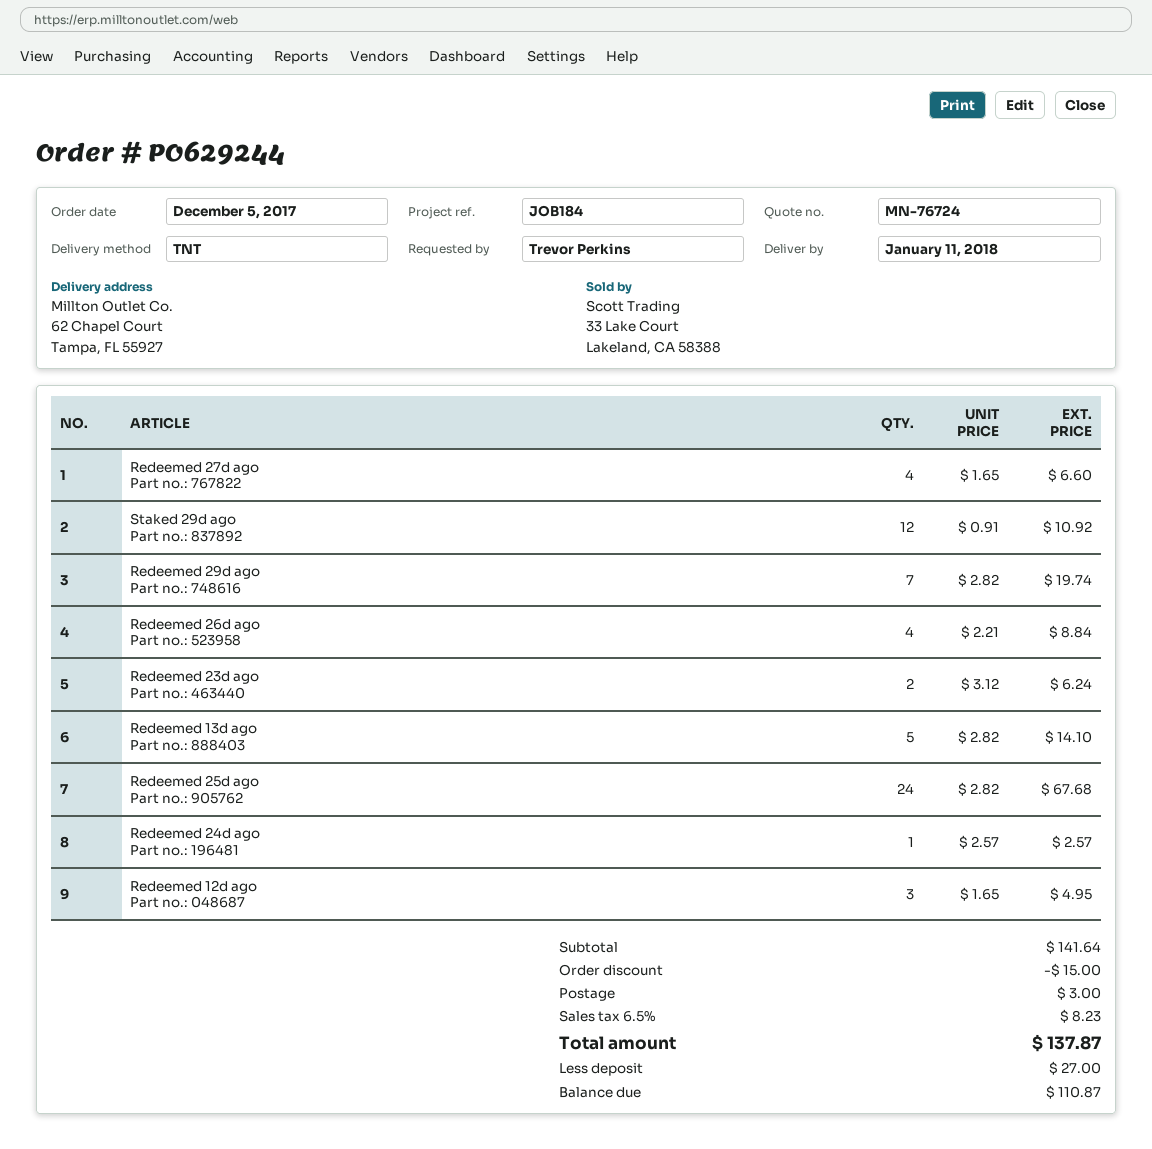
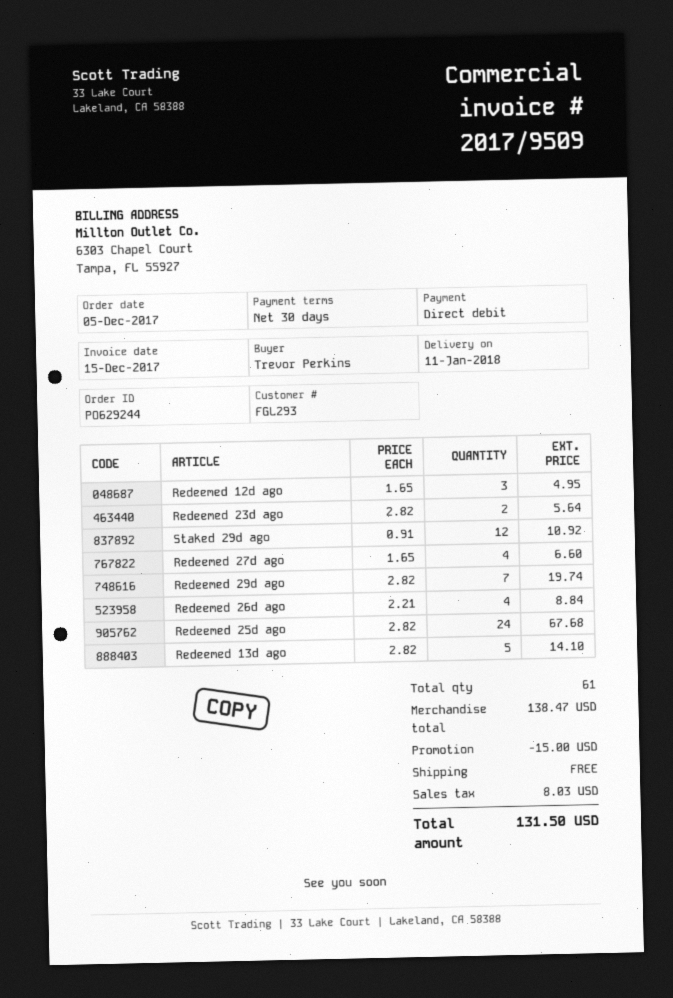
Redeemed 23d ago: 2 x 3.12 = 6.24 -> 2 x 2.82 = 5.64
Redeemed 24d ago: 1 x 2.57 = 2.57 -> none
subtotal: 141.64 -> 138.47
shipping: 3.00 -> 0.00
tax: 8.23 -> 8.03
total: 137.87 -> 131.50

